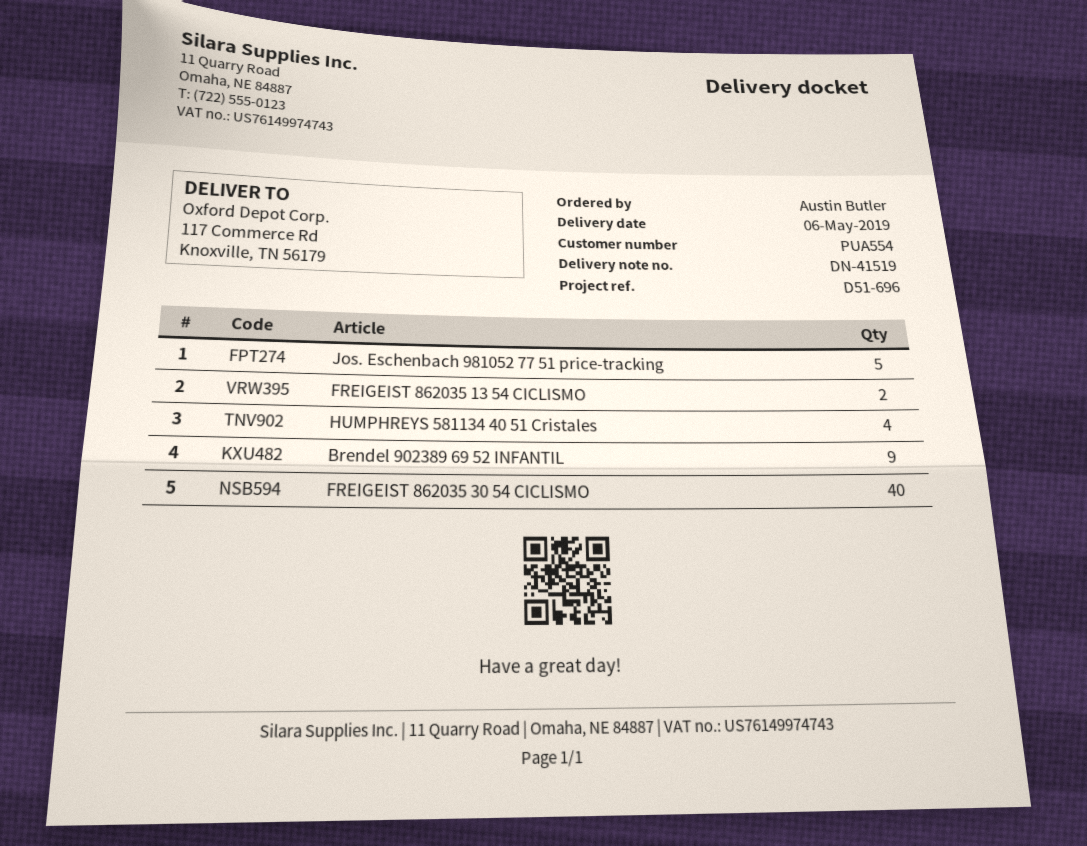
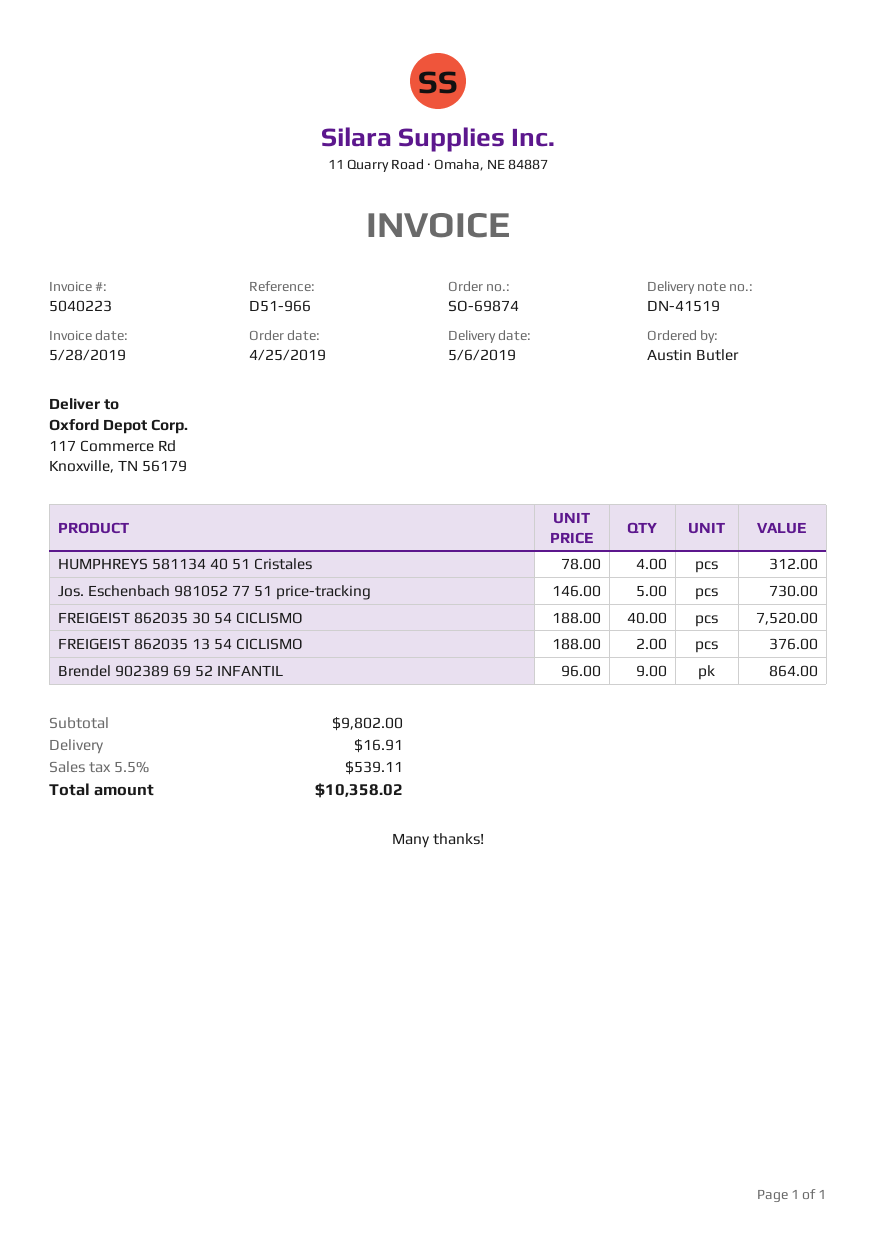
reference: D51-696 -> D51-966

